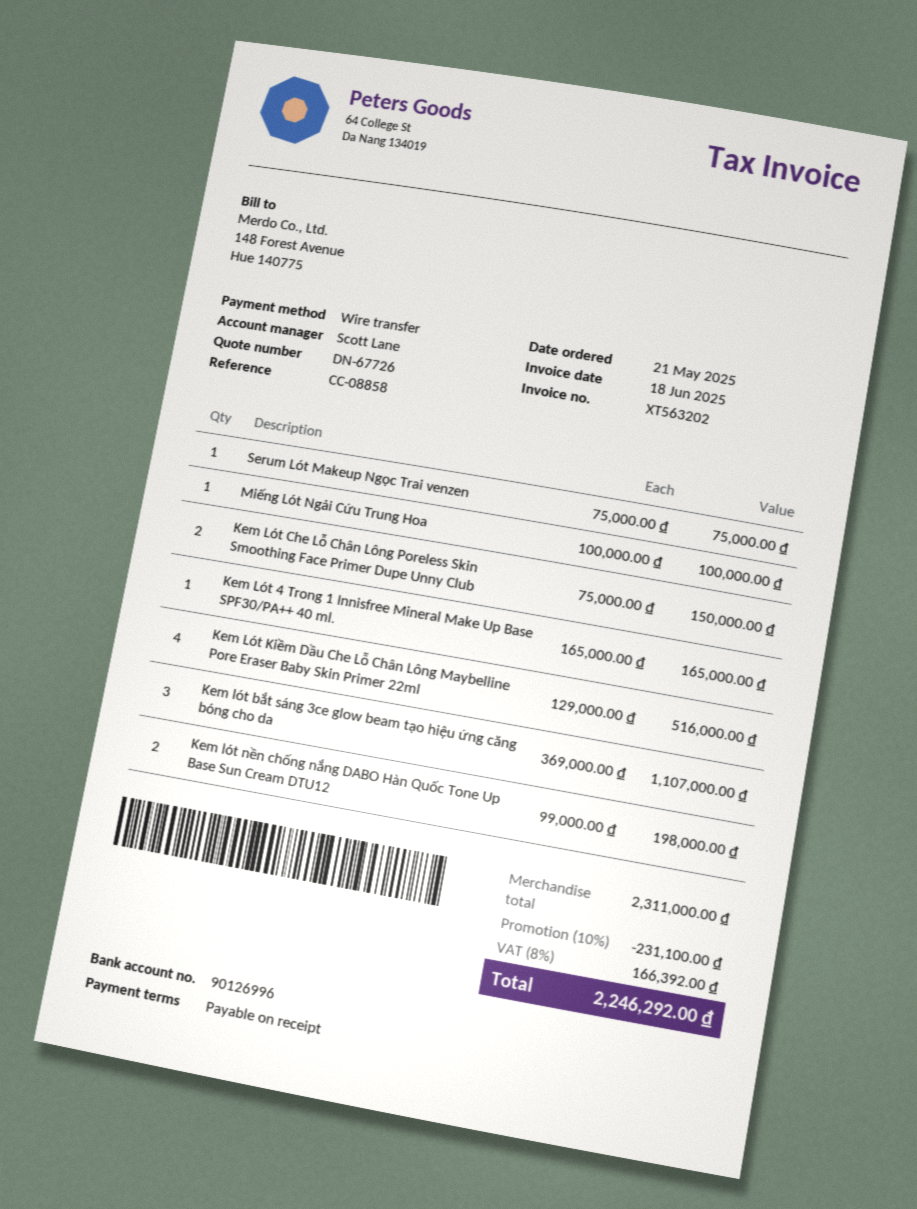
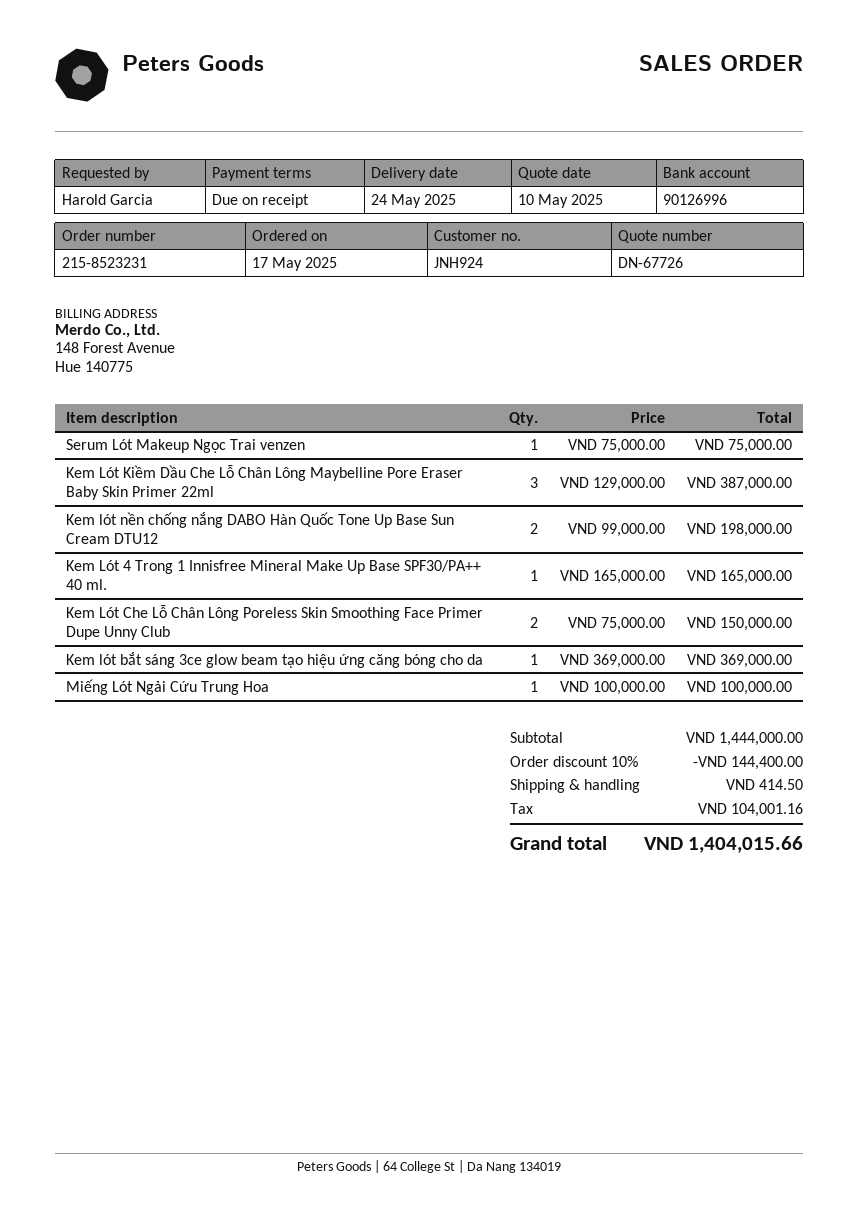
order date: 2025-05-21 -> 2025-05-17
Kem Lót Kiềm Dầu Che Lỗ Chân Lông Maybelline Pore Eraser Baby Skin Primer 22ml: 4 x 129000.00 = 516000.00 -> 3 x 129000.00 = 387000.00
Kem lót bắt sáng 3ce glow beam tạo hiệu ứng căng bóng cho da: 3 x 369000.00 = 1107000.00 -> 1 x 369000.00 = 369000.00
subtotal: 2311000.00 -> 1444000.00
discount: 10% = 231100.00 -> 10% = 144400.00
shipping: none -> 414.50
tax: 166392.00 -> 104001.16
total: 2246292.00 -> 1404015.66

